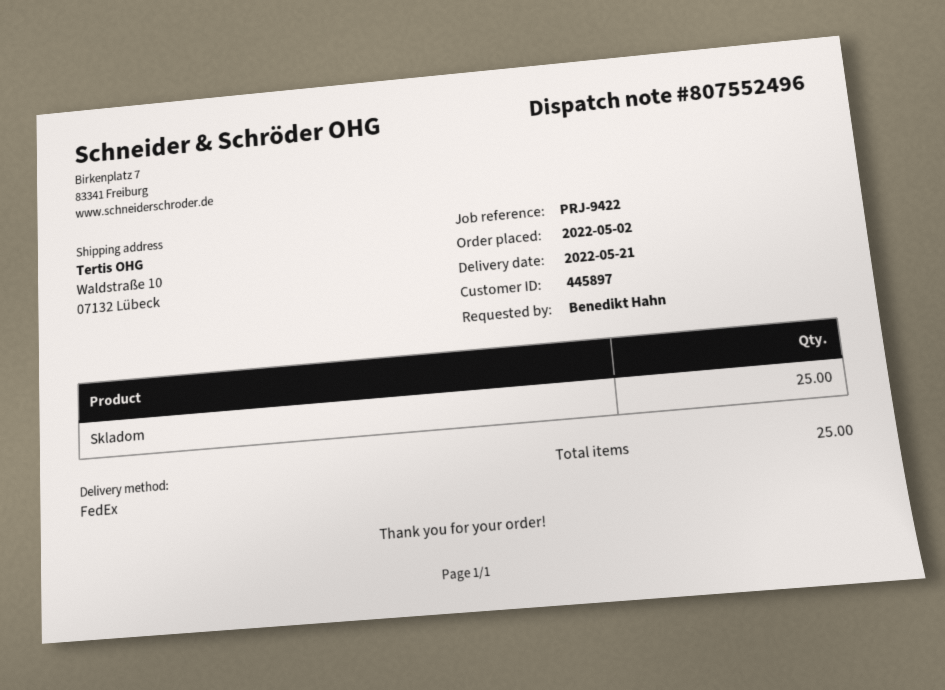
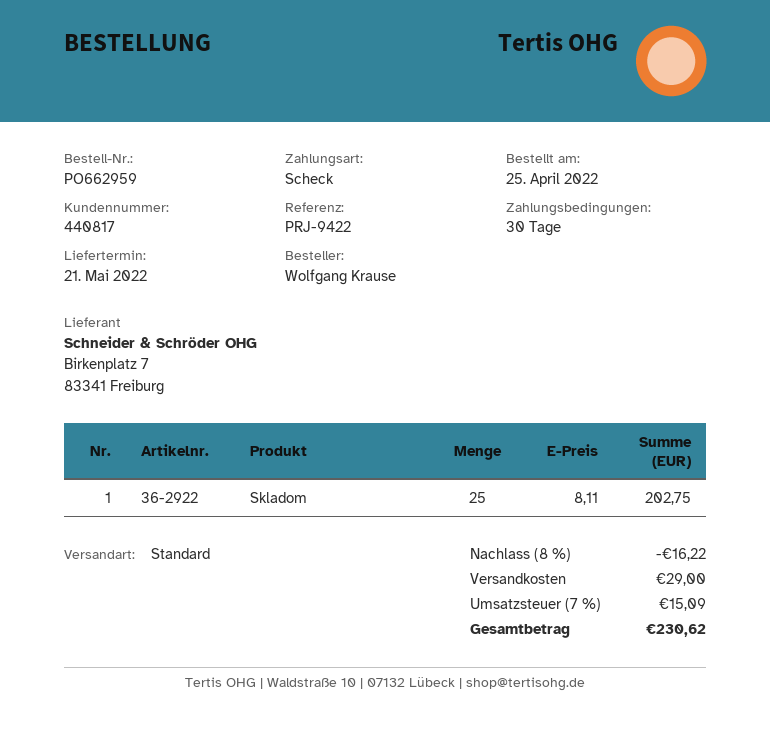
order date: 2022-05-02 -> 2022-04-25
customer number: 445897 -> 440817
ordered by: Benedikt Hahn -> Wolfgang Krause
shipping method: FedEx -> standard

